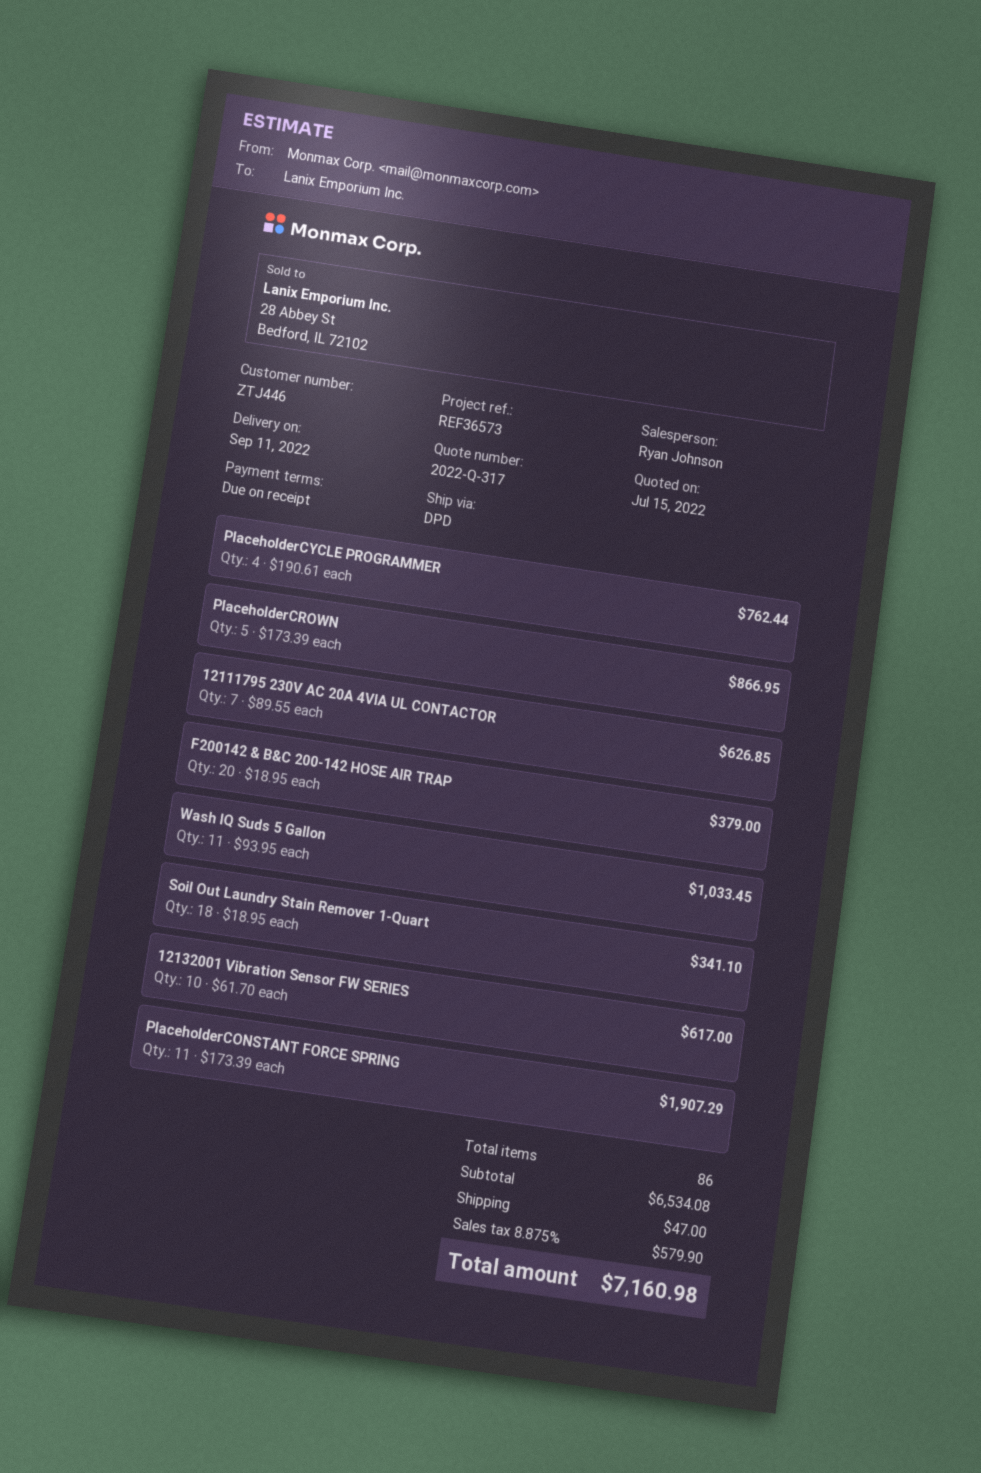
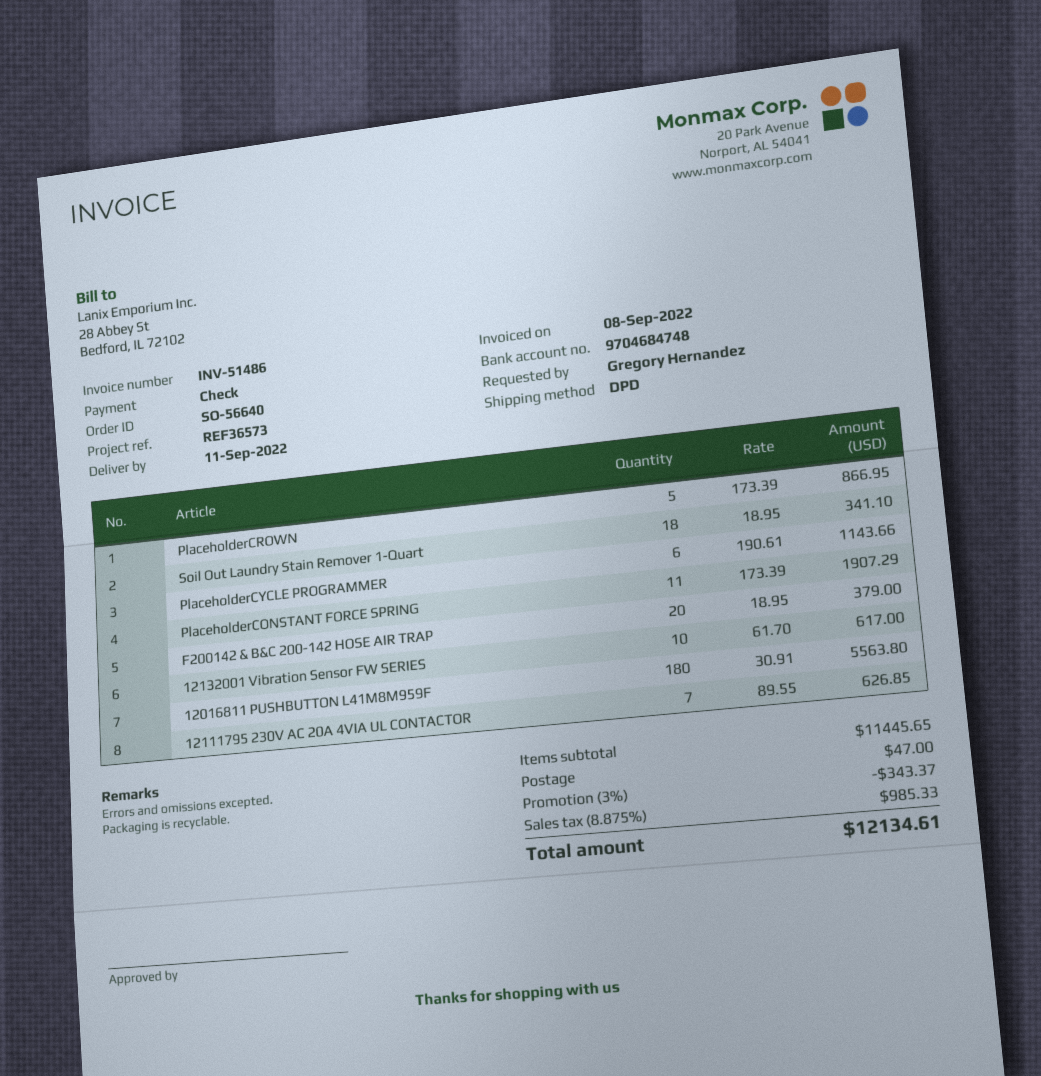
PlaceholderCYCLE PROGRAMMER: 4 x 190.61 = 762.44 -> 6 x 190.61 = 1143.66
Wash IQ Suds 5 Gallon: 11 x 93.95 = 1033.45 -> none
12016811 PUSHBUTTON L41M8M959F: none -> 180 x 30.91 = 5563.80
subtotal: 6534.08 -> 11445.65
discount: none -> 3% = 343.37
tax: 8.875% = 579.90 -> 8.875% = 985.33
total: 7160.98 -> 12134.61

